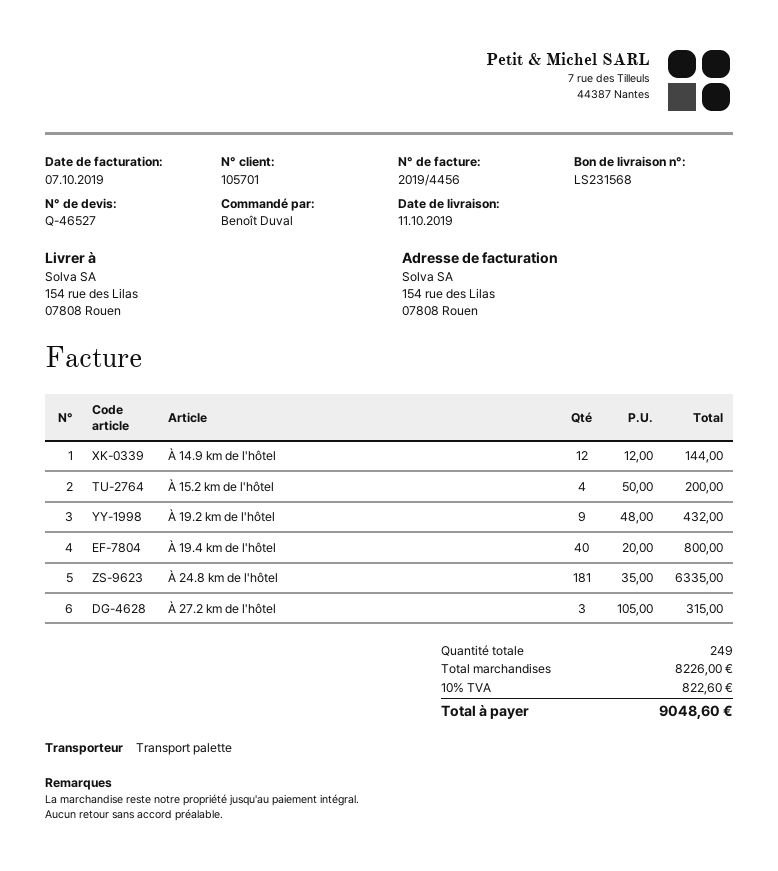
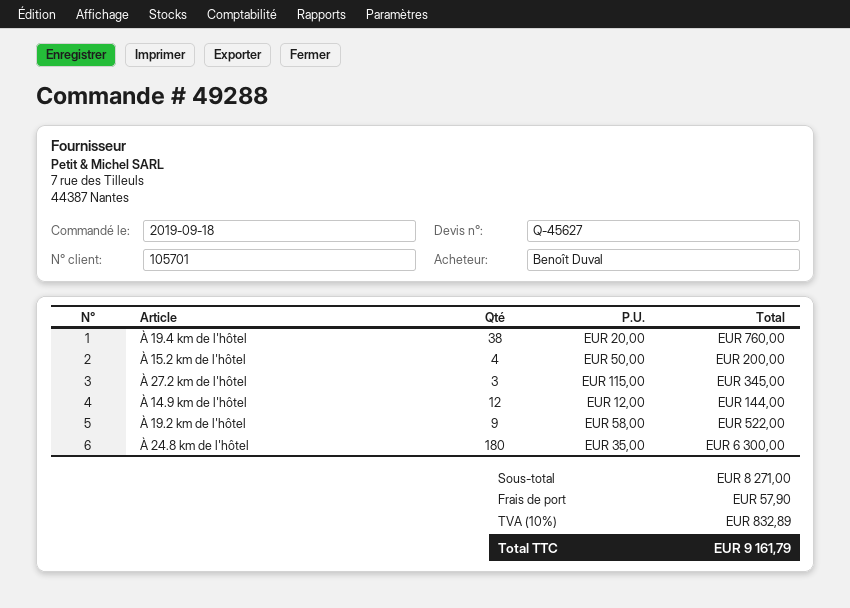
quote number: Q-46527 -> Q-45627
À 19.2 km de l'hôtel: 9 x 48.00 = 432.00 -> 9 x 58.00 = 522.00
À 19.4 km de l'hôtel: 40 x 20.00 = 800.00 -> 38 x 20.00 = 760.00
À 24.8 km de l'hôtel: 181 x 35.00 = 6335.00 -> 180 x 35.00 = 6300.00
À 27.2 km de l'hôtel: 3 x 105.00 = 315.00 -> 3 x 115.00 = 345.00
subtotal: 8226.00 -> 8271.00
shipping: none -> 57.90
tax: 10% = 822.60 -> 10% = 832.89
total: 9048.60 -> 9161.79

